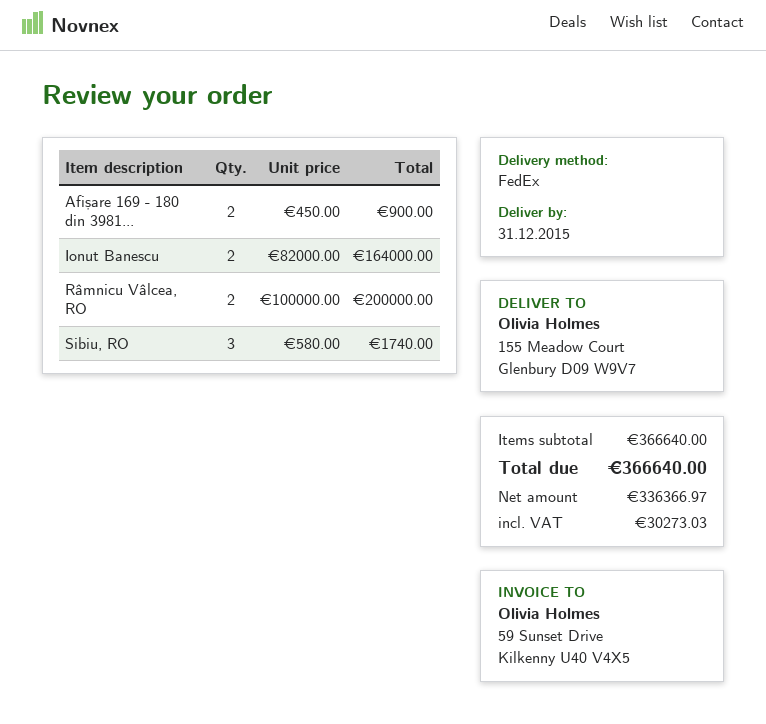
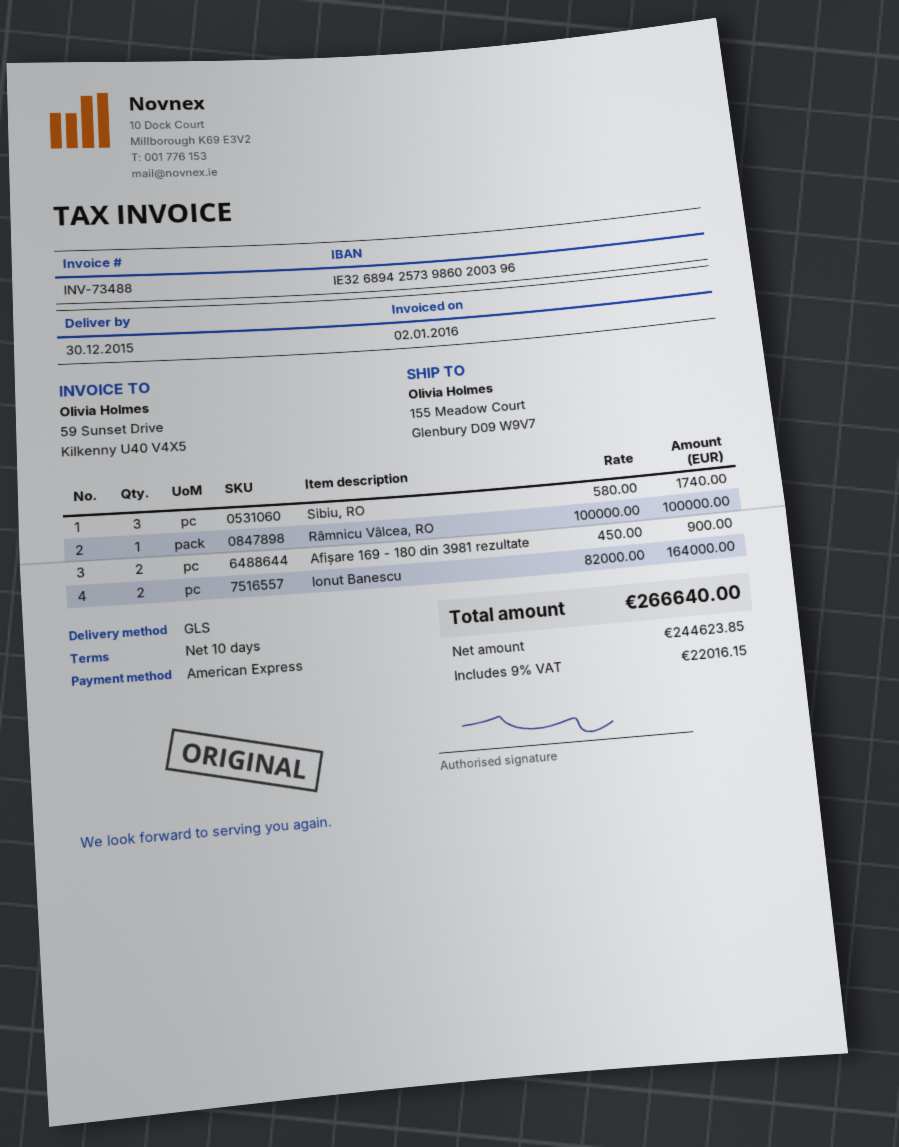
delivery date: 2015-12-31 -> 2015-12-30
shipping method: FedEx -> GLS
Râmnicu Vâlcea, RO: 2 x 100000.00 = 200000.00 -> 1 x 100000.00 = 100000.00
net: 336366.97 -> 244623.85
tax: 30273.03 -> 22016.15
total: 366640.00 -> 266640.00

